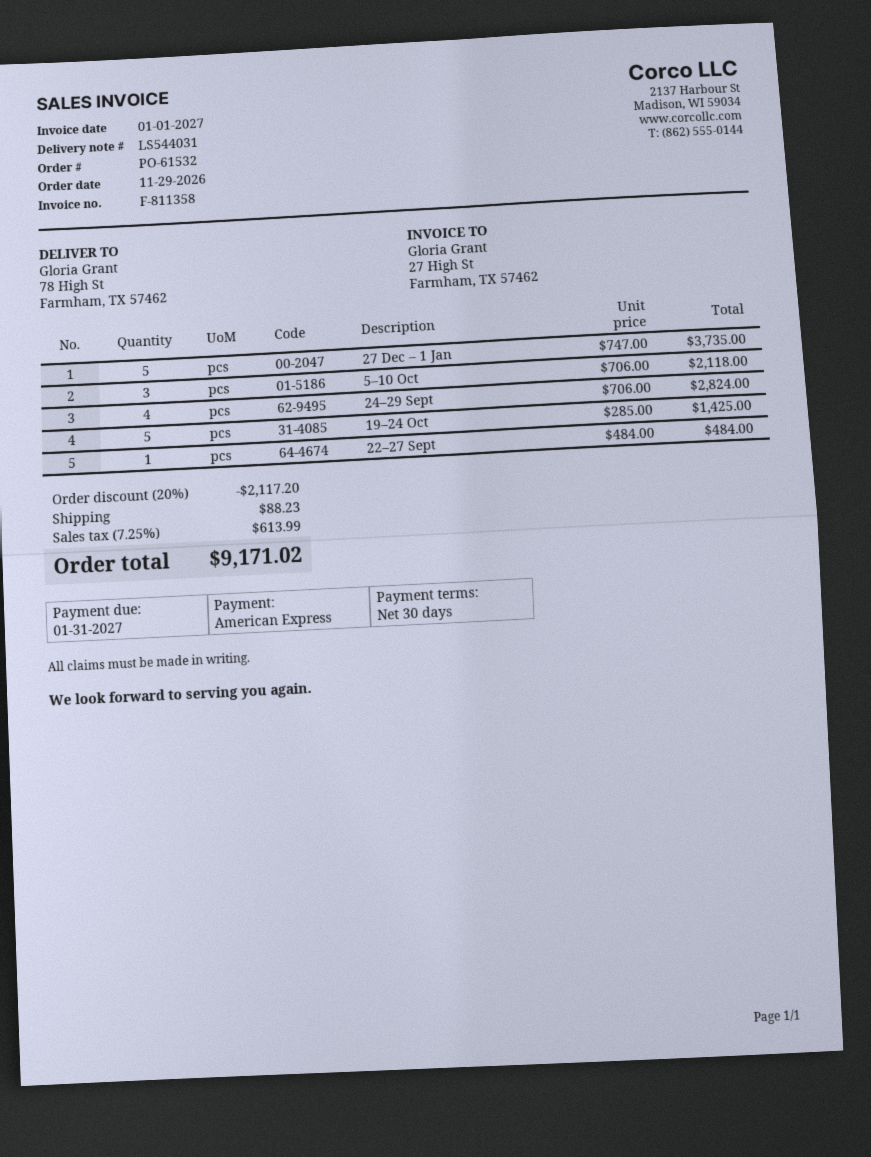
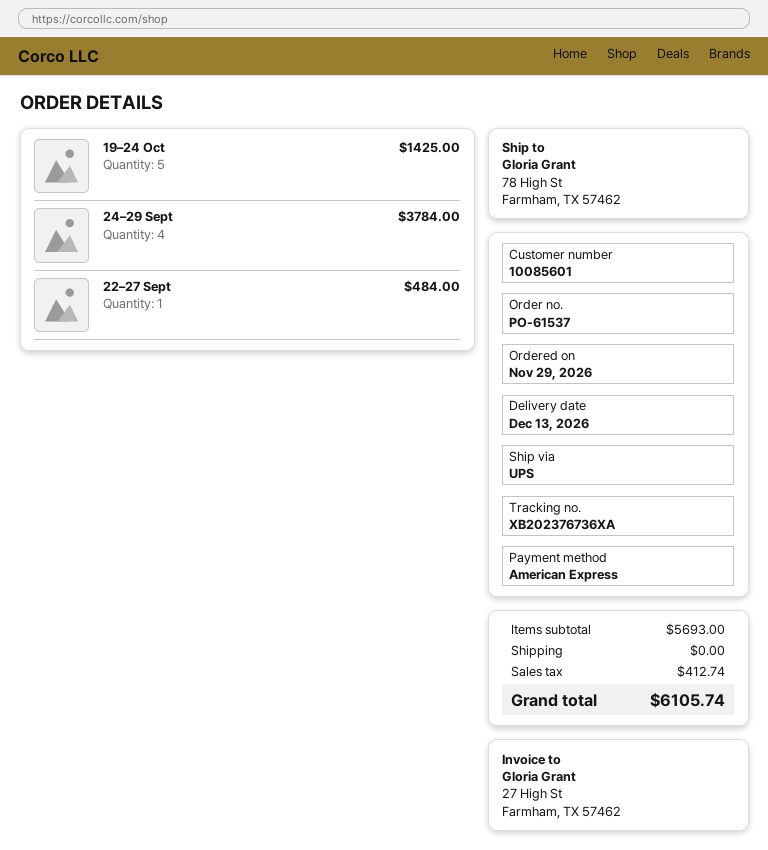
order number: PO-61532 -> PO-61537
27 Dec – 1 Jan: 5 for 3735.00 -> none
5–10 Oct: 3 for 2118.00 -> none
24–29 Sept: 4 for 2824.00 -> 4 for 3784.00
discount: 20% = 2117.20 -> none
shipping: 88.23 -> 0.00
tax: 613.99 -> 412.74
total: 9171.02 -> 6105.74

